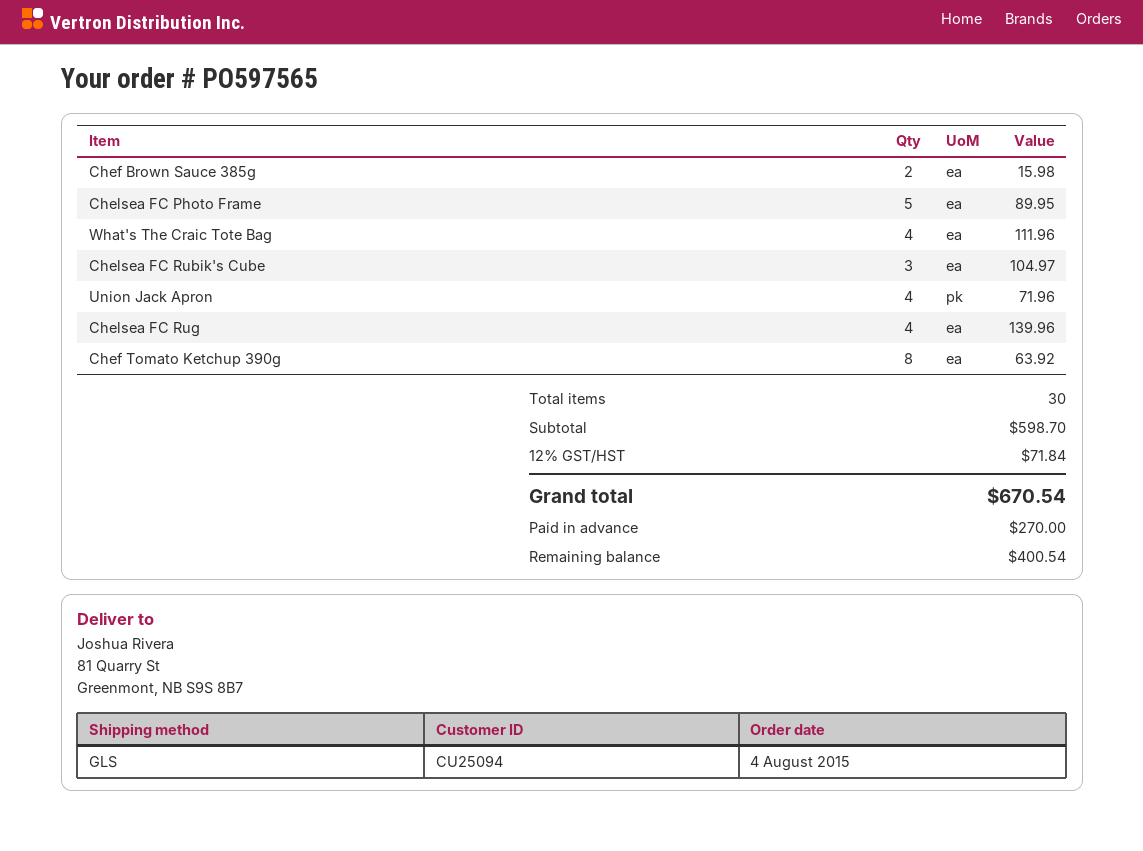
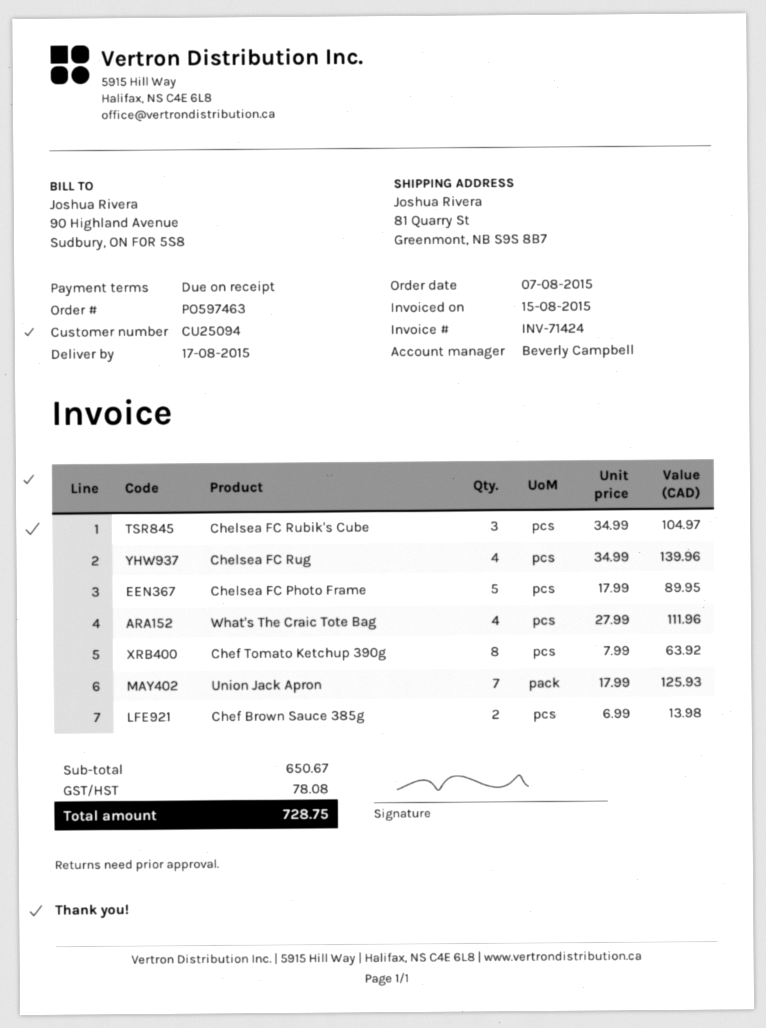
order number: PO597565 -> PO597463
order date: 2015-08-04 -> 2015-08-07
Chef Brown Sauce 385g: 2 for 15.98 -> 2 for 13.98
Union Jack Apron: 4 for 71.96 -> 7 for 125.93
subtotal: 598.70 -> 650.67
tax: 71.84 -> 78.08
total: 670.54 -> 728.75

